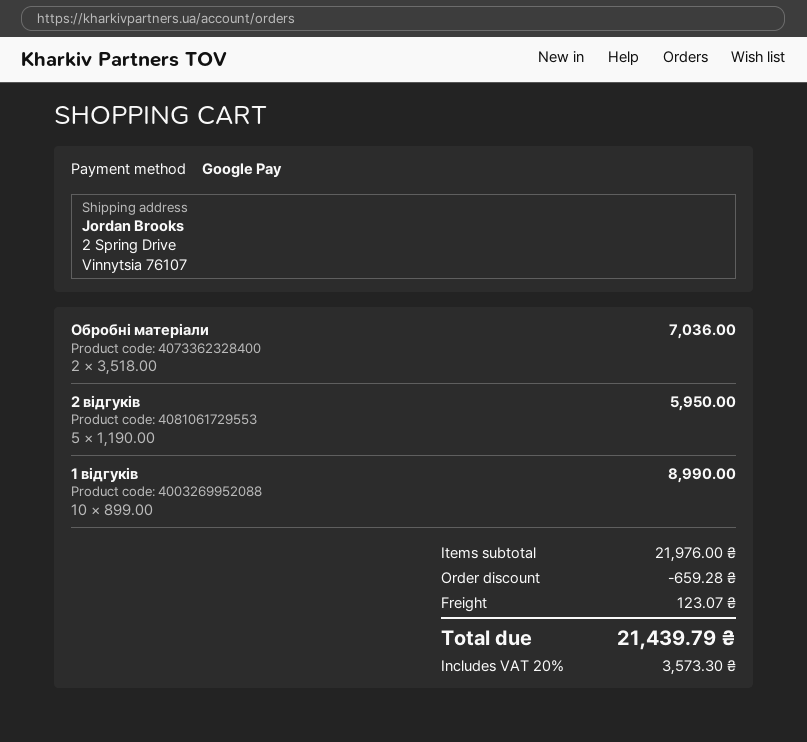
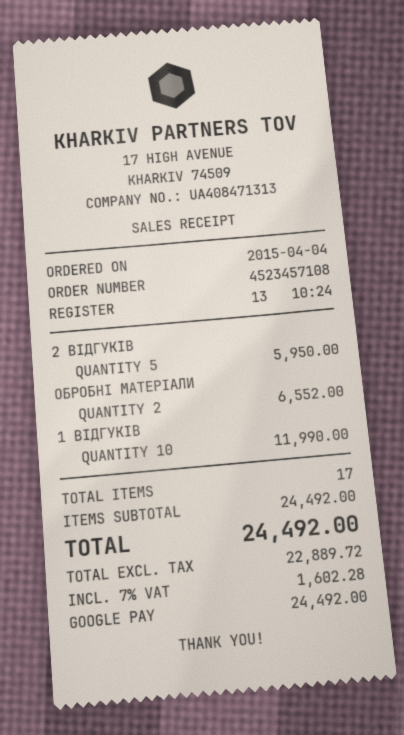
Обробні матеріали: 2 for 7036.00 -> 2 for 6552.00
1 відгуків: 10 for 8990.00 -> 10 for 11990.00
subtotal: 21976.00 -> 24492.00
discount: 659.28 -> none
shipping: 123.07 -> none
tax: 20% = 3573.30 -> 7% = 1602.28
total: 21439.79 -> 24492.00

